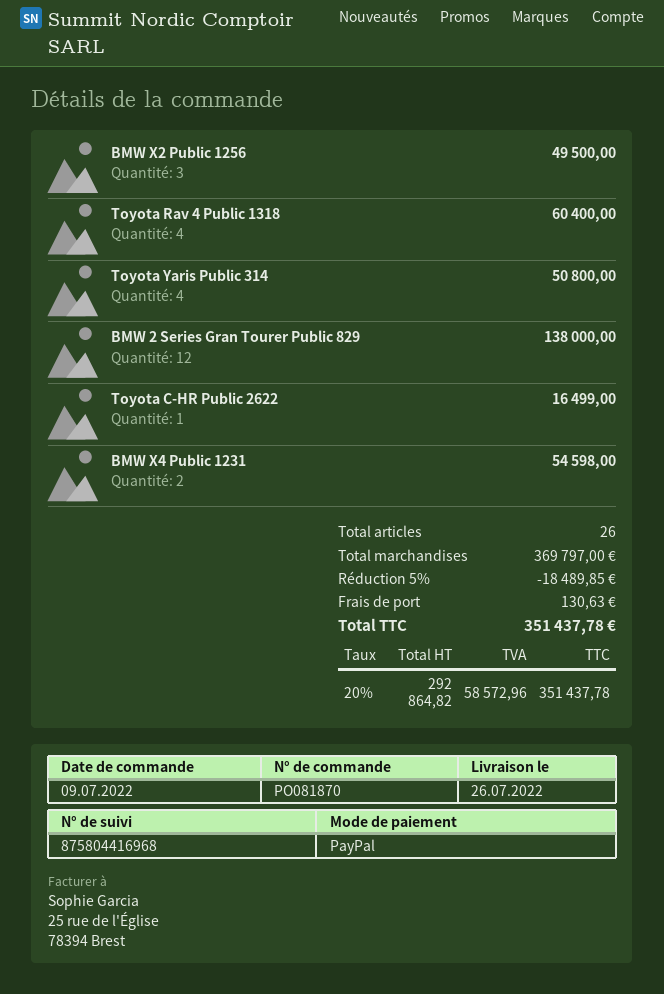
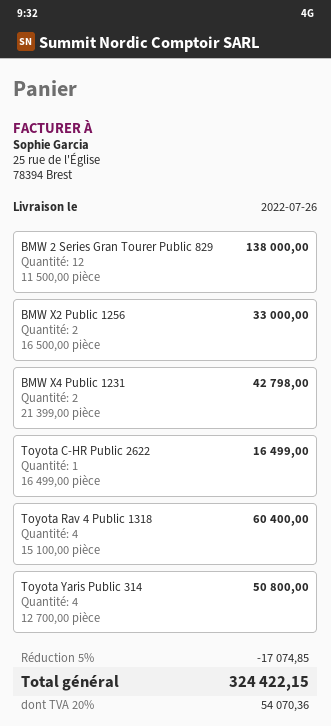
BMW X2 Public 1256: 3 for 49500.00 -> 2 for 33000.00
BMW X4 Public 1231: 2 for 54598.00 -> 2 for 42798.00
discount: 5% = 18489.85 -> 5% = 17074.85
shipping: 130.63 -> none
tax: 20% = 58572.96 -> 20% = 54070.36
total: 351437.78 -> 324422.15

